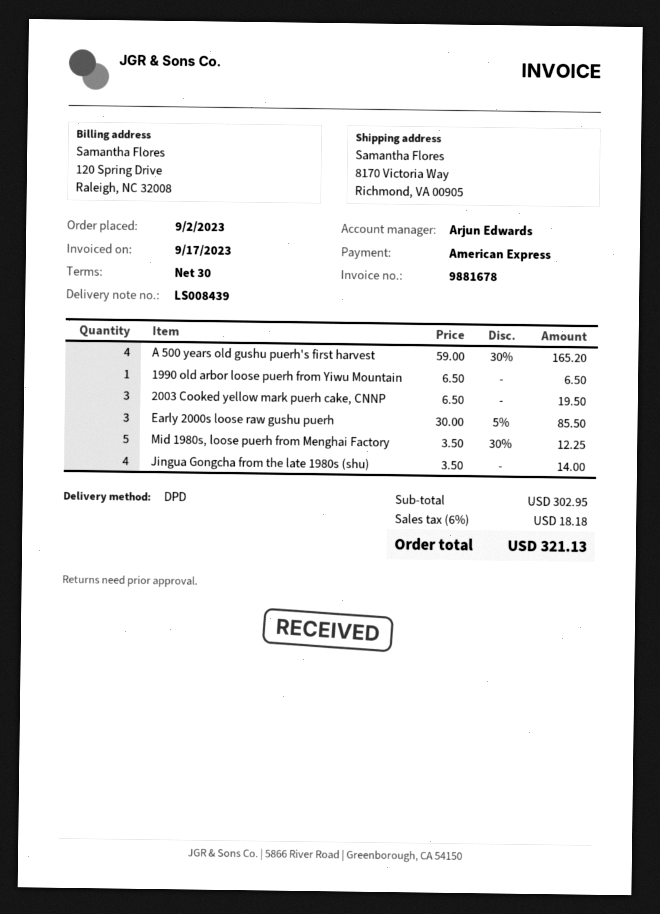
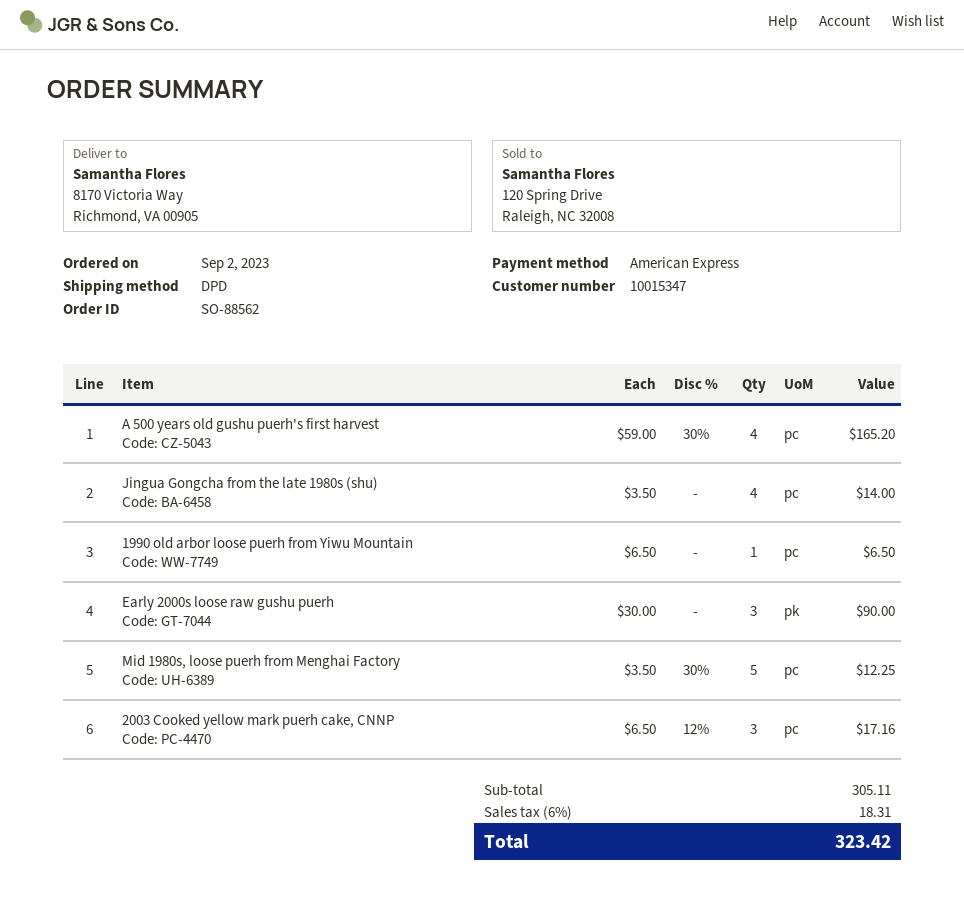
2003 Cooked yellow mark puerh cake, CNNP: 3 x 6.50 = 19.50 -> 3 x 6.50 - 12% = 17.16
Early 2000s loose raw gushu puerh: 3 x 30.00 - 5% = 85.50 -> 3 x 30.00 = 90.00
subtotal: 302.95 -> 305.11
tax: 6% = 18.18 -> 6% = 18.31
total: 321.13 -> 323.42

